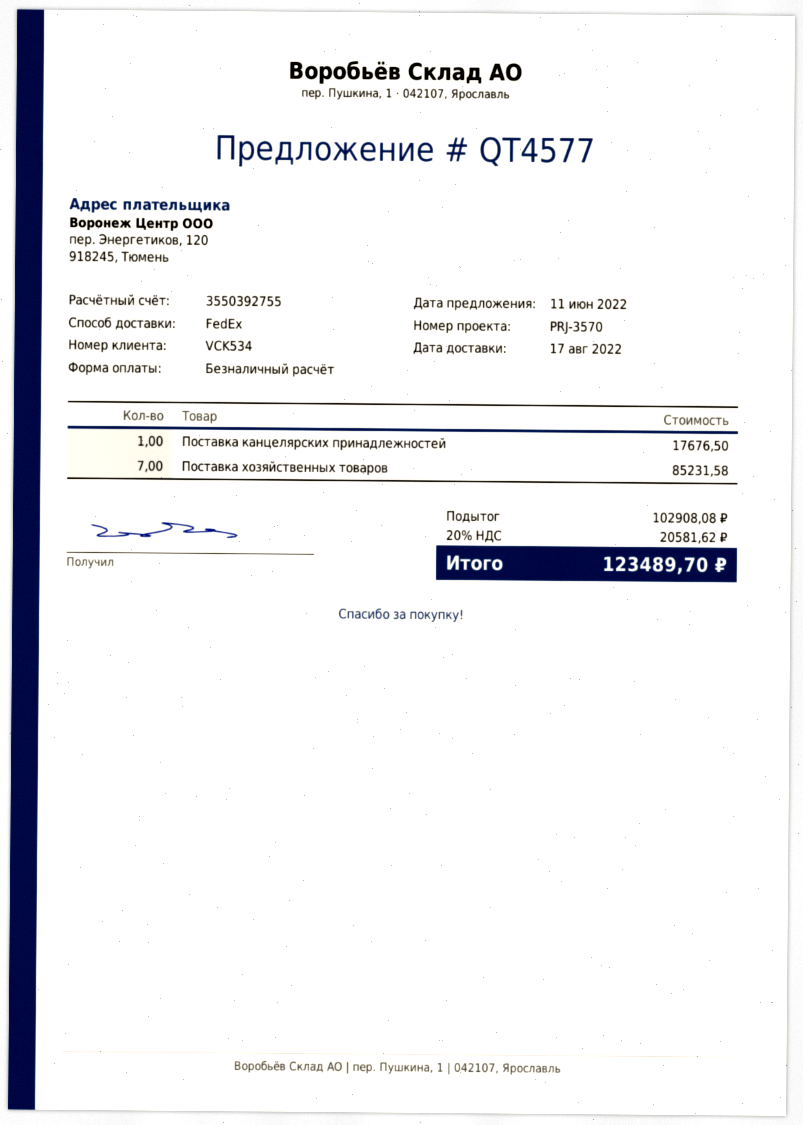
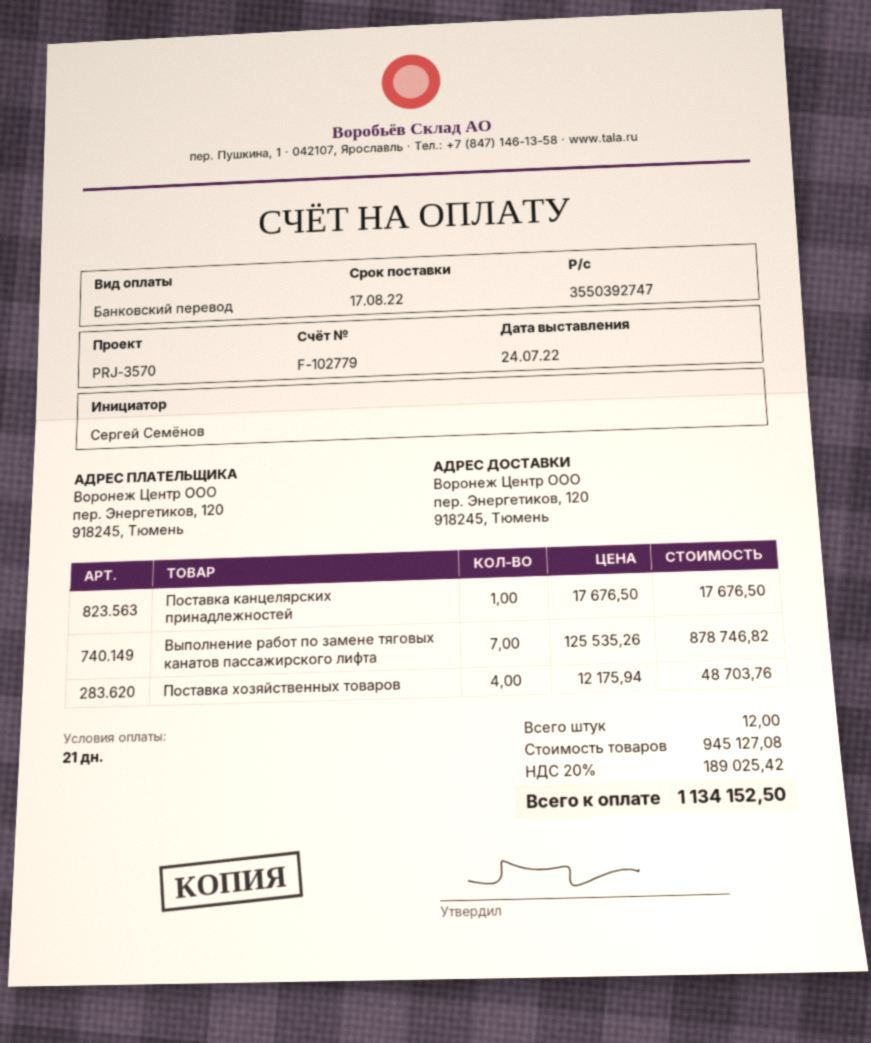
bank account: 3550392755 -> 3550392747
Поставка хозяйственных товаров: 7 for 85231.58 -> 4 for 48703.76
Выполнение работ по замене тяговых канатов пассажирского лифта: none -> 7 for 878746.82
subtotal: 102908.08 -> 945127.08
tax: 20% = 20581.62 -> 20% = 189025.42
total: 123489.70 -> 1134152.50

